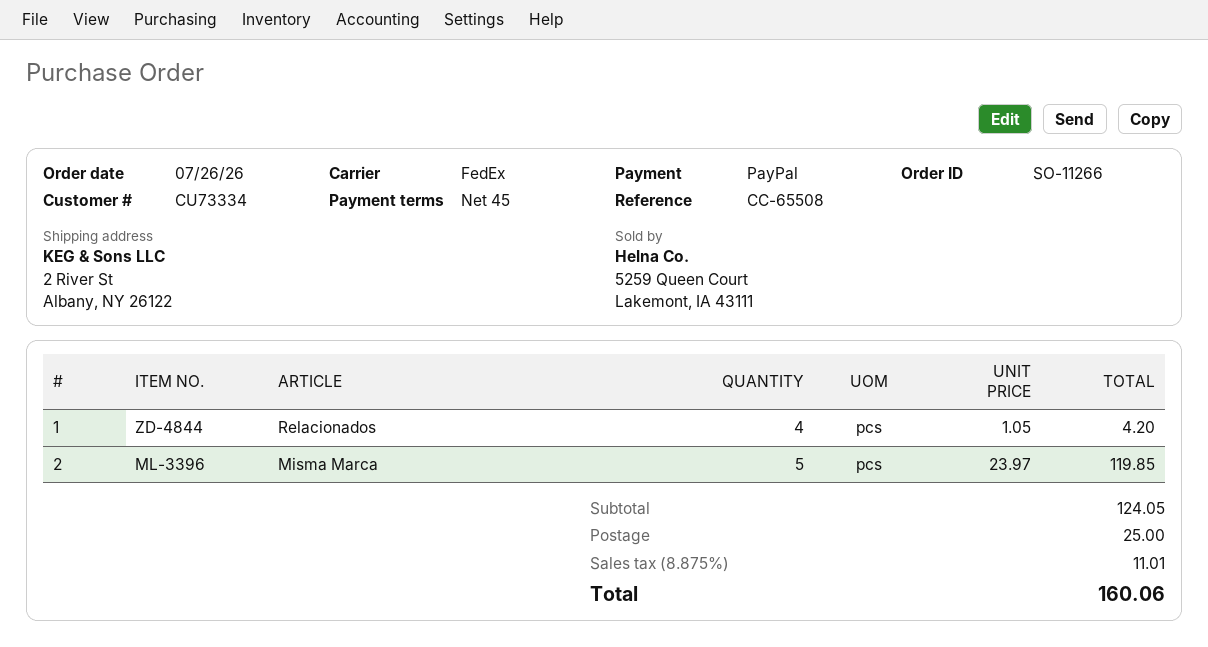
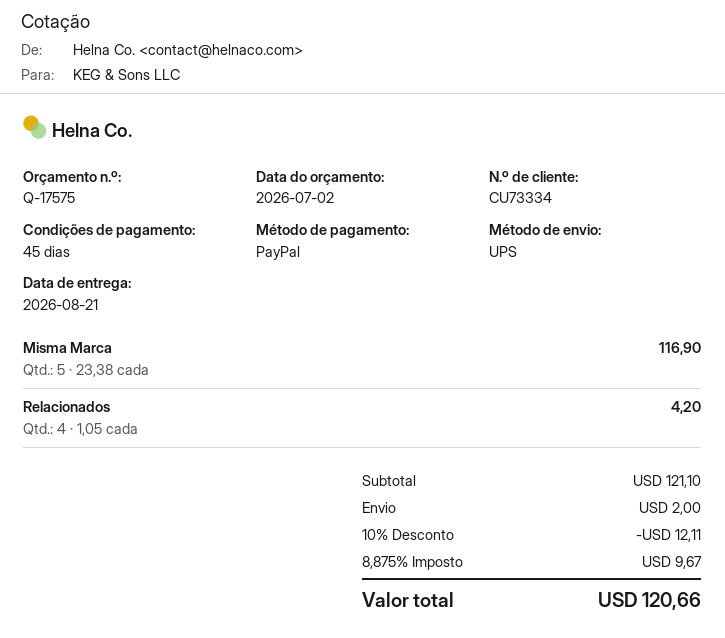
shipping method: FedEx -> UPS
Misma Marca: 5 x 23.97 = 119.85 -> 5 x 23.38 = 116.90
subtotal: 124.05 -> 121.10
discount: none -> 10% = 12.11
shipping: 25.00 -> 2.00
tax: 8.875% = 11.01 -> 8.875% = 9.67
total: 160.06 -> 120.66

